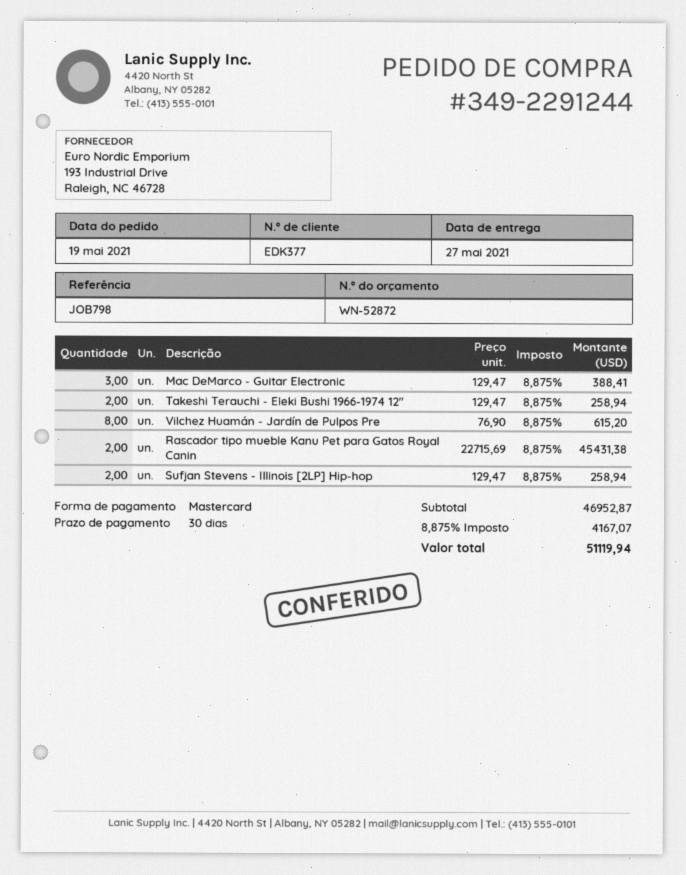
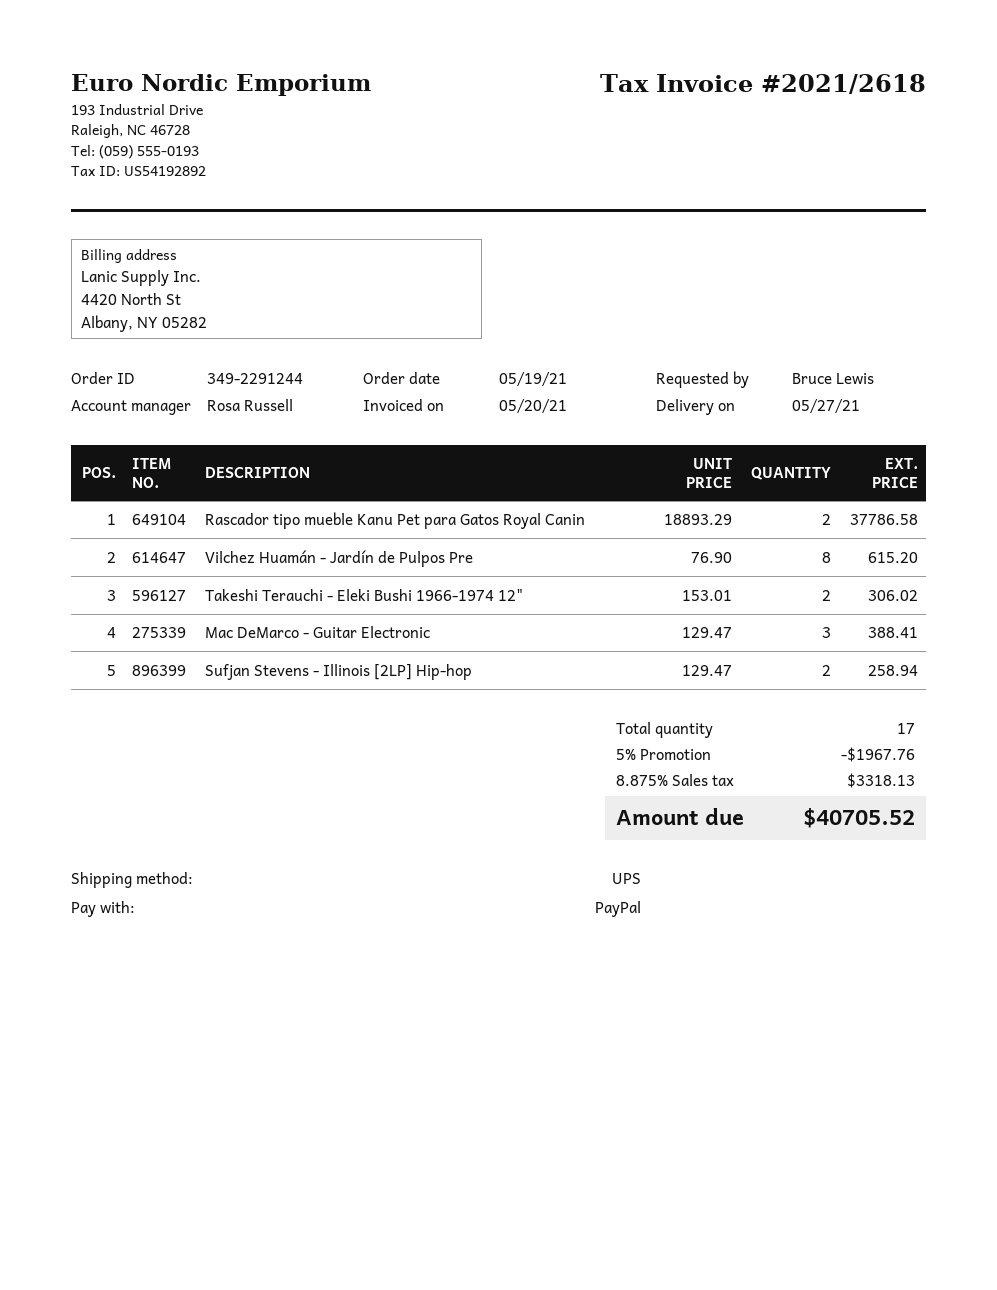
payment method: Mastercard -> PayPal
Takeshi Terauchi - Eleki Bushi 1966-1974 12": 2 x 129.47 = 258.94 -> 2 x 153.01 = 306.02
Rascador tipo mueble Kanu Pet para Gatos Royal Canin: 2 x 22715.69 = 45431.38 -> 2 x 18893.29 = 37786.58
discount: none -> 5% = 1967.76
tax: 8.875% = 4167.07 -> 8.875% = 3318.13
total: 51119.94 -> 40705.52

